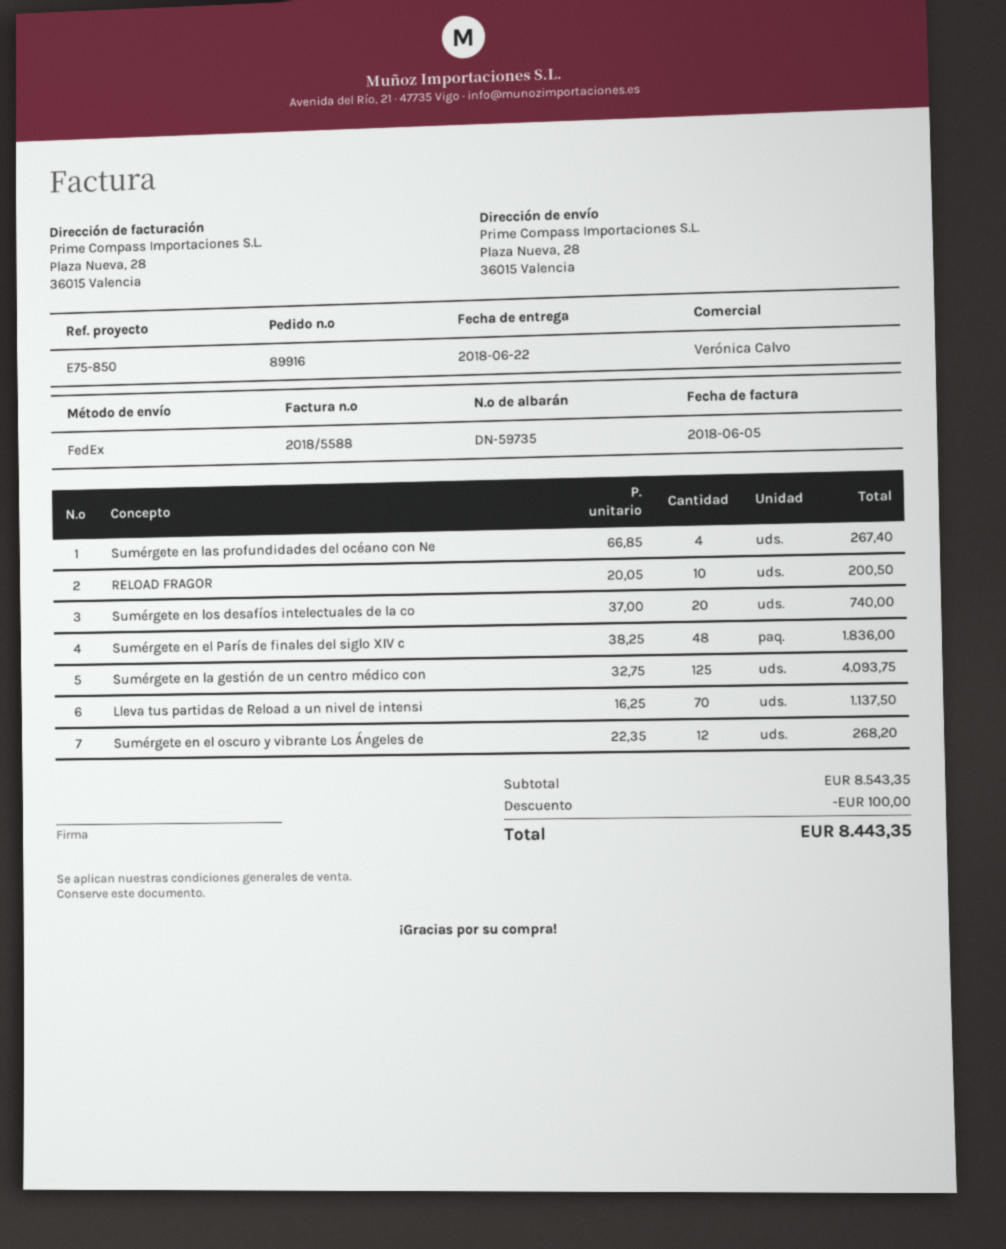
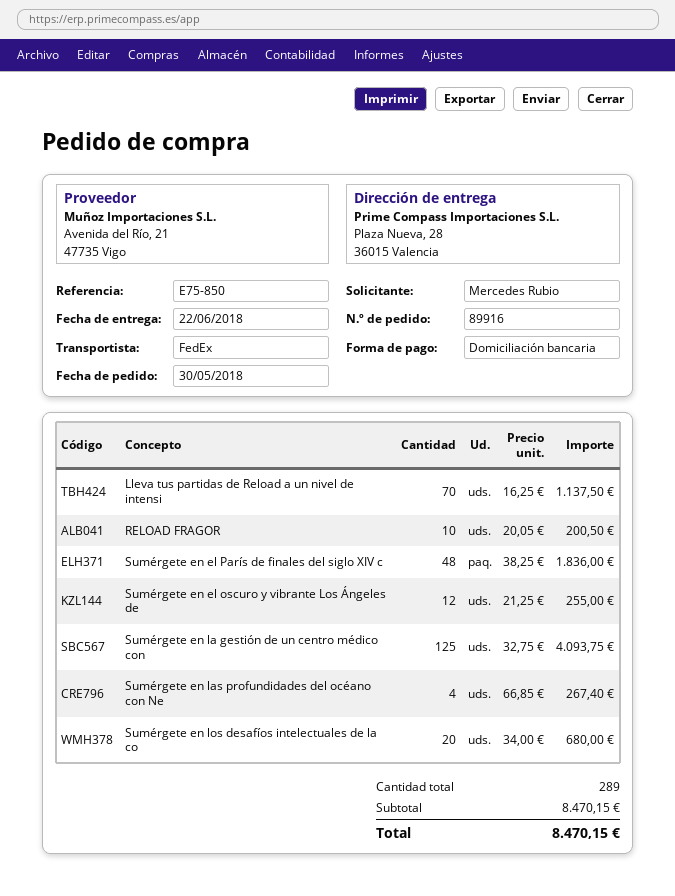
Sumérgete en los desafíos intelectuales de la co: 20 x 37.00 = 740.00 -> 20 x 34.00 = 680.00
Sumérgete en el oscuro y vibrante Los Ángeles de: 12 x 22.35 = 268.20 -> 12 x 21.25 = 255.00
subtotal: 8543.35 -> 8470.15
discount: 100.00 -> none
total: 8443.35 -> 8470.15

